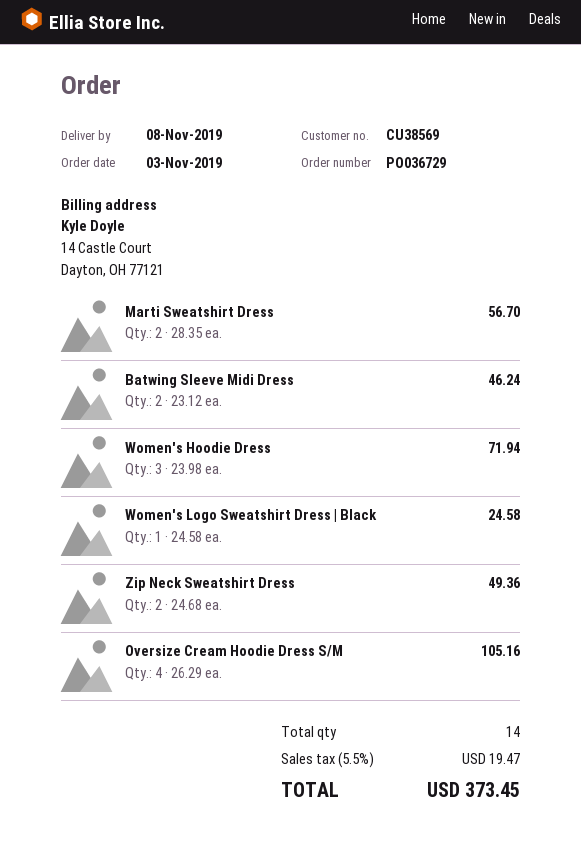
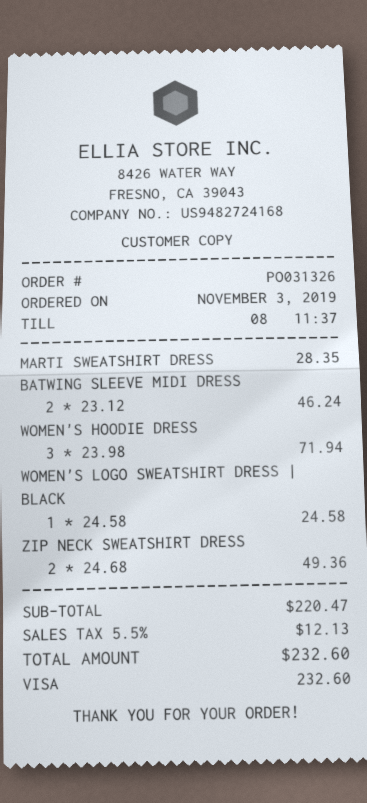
order number: PO036729 -> PO031326
Marti Sweatshirt Dress: 2 x 28.35 = 56.70 -> 1 x 28.35 = 28.35
Oversize Cream Hoodie Dress S/M: 4 x 26.29 = 105.16 -> none
tax: 5.5% = 19.47 -> 5.5% = 12.13
total: 373.45 -> 232.60

